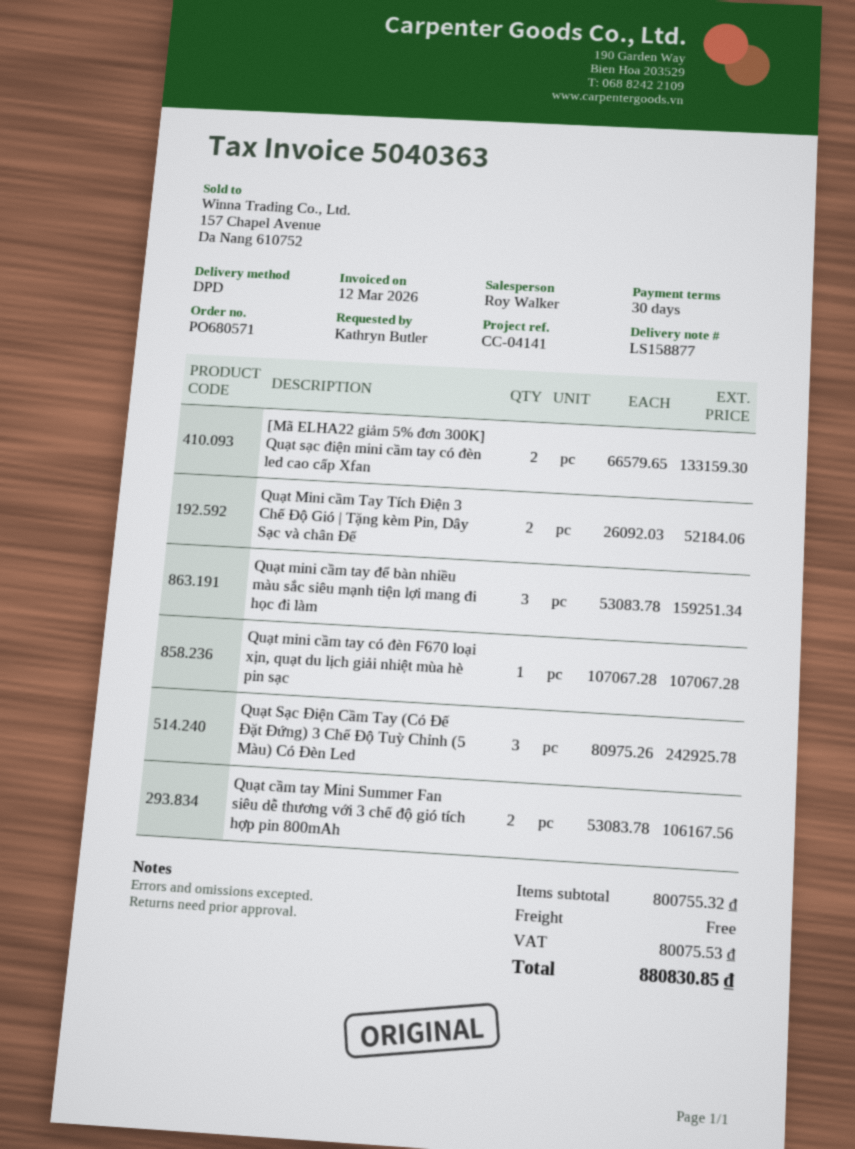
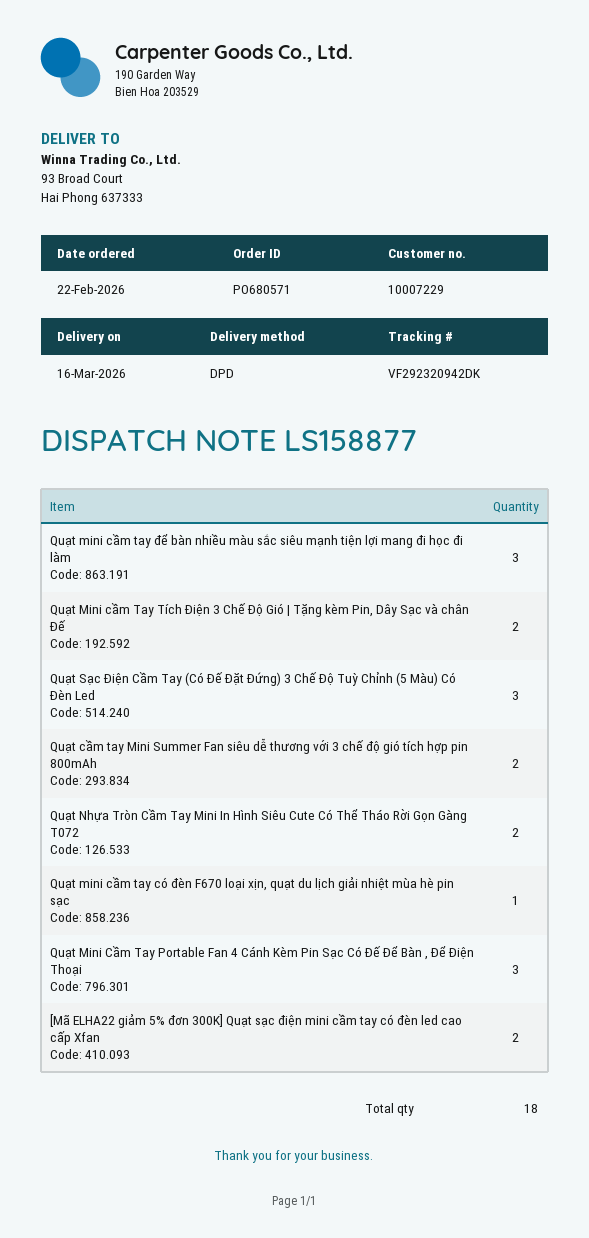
Quạt Nhựa Tròn Cầm Tay Mini In Hình Siêu Cute Có Thể Tháo Rời Gọn Gàng T072: none -> 2
Quạt Mini Cầm Tay Portable Fan 4 Cánh Kèm Pin Sạc Có Đế Để Bàn , Để Điện Thoại: none -> 3

